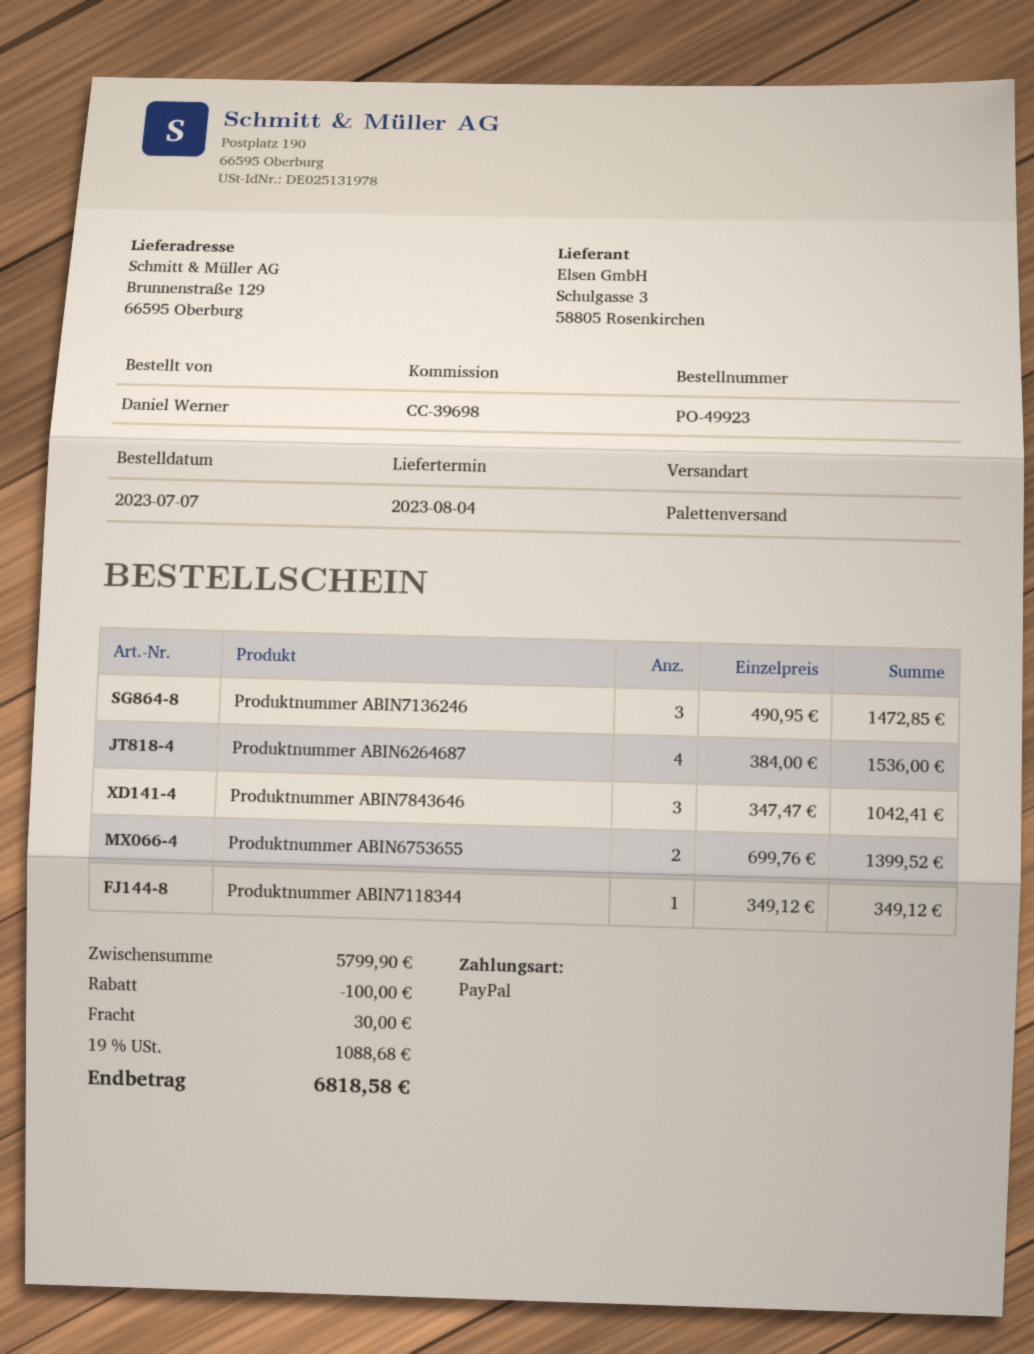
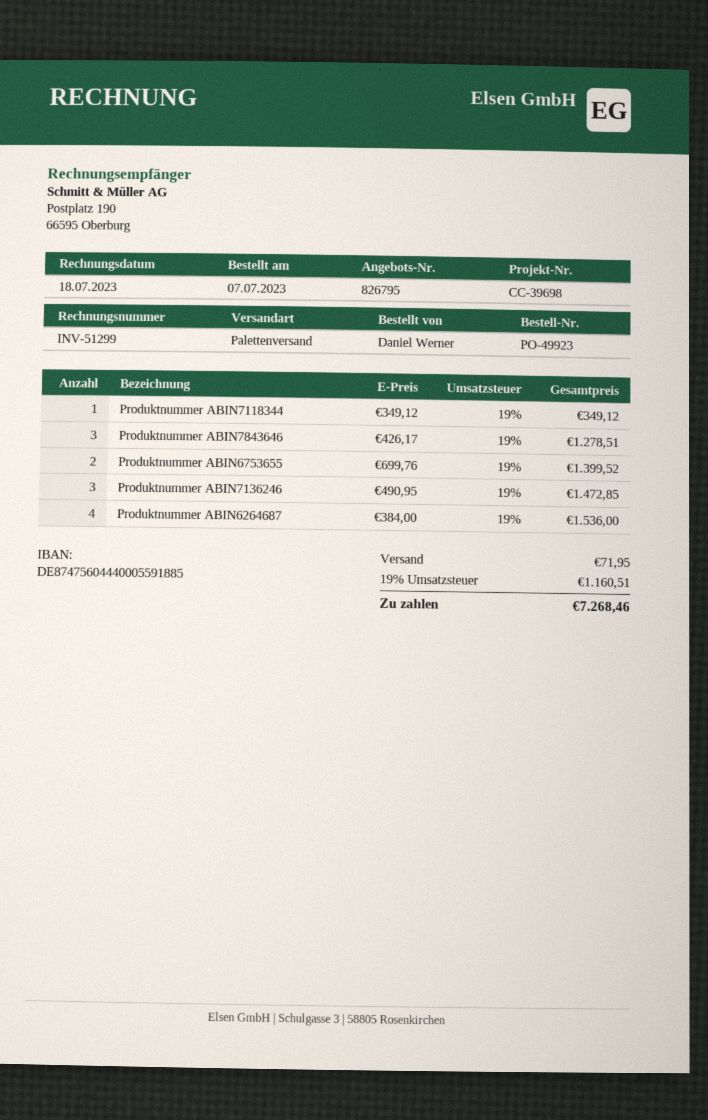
Produktnummer ABIN7843646: 3 x 347.47 = 1042.41 -> 3 x 426.17 = 1278.51
discount: 100.00 -> none
shipping: 30.00 -> 71.95
tax: 19% = 1088.68 -> 19% = 1160.51
total: 6818.58 -> 7268.46

